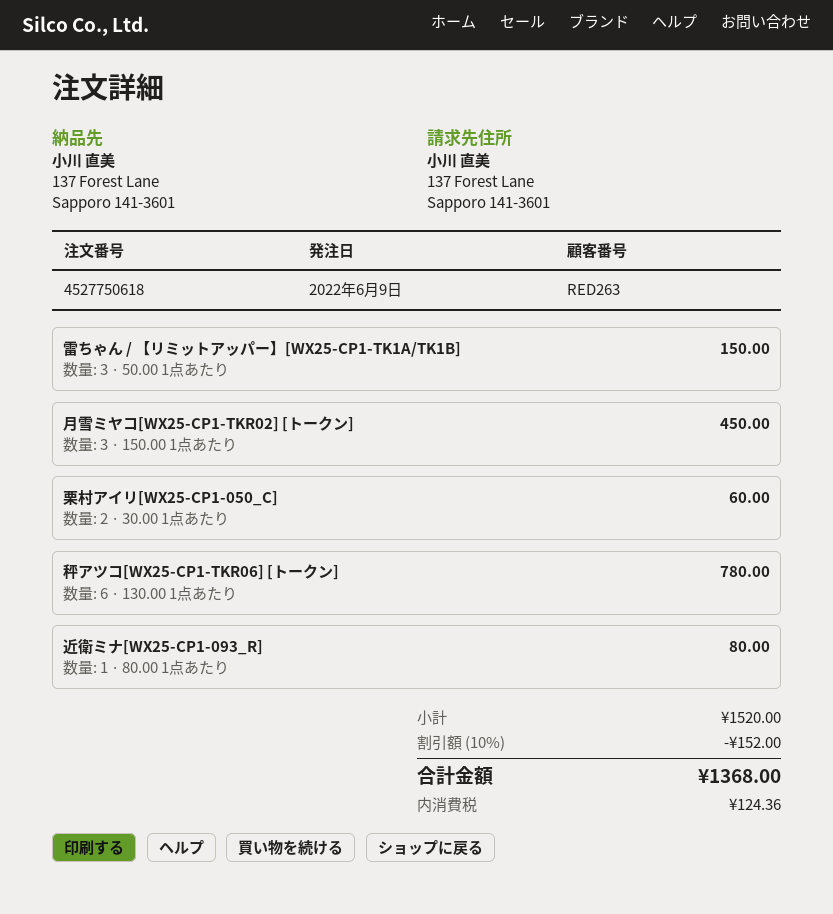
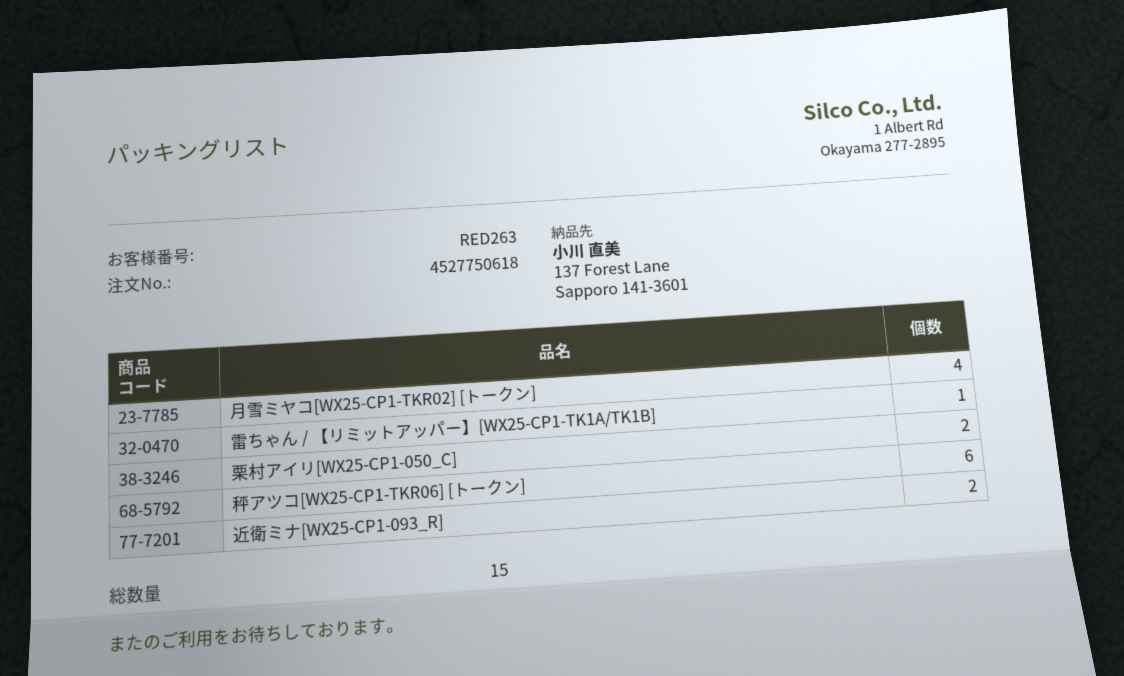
雷ちゃん / 【リミットアッパー】[WX25-CP1-TK1A/TK1B]: 3 -> 1
月雪ミヤコ[WX25-CP1-TKR02] [トークン]: 3 -> 4
近衛ミナ[WX25-CP1-093_R]: 1 -> 2

